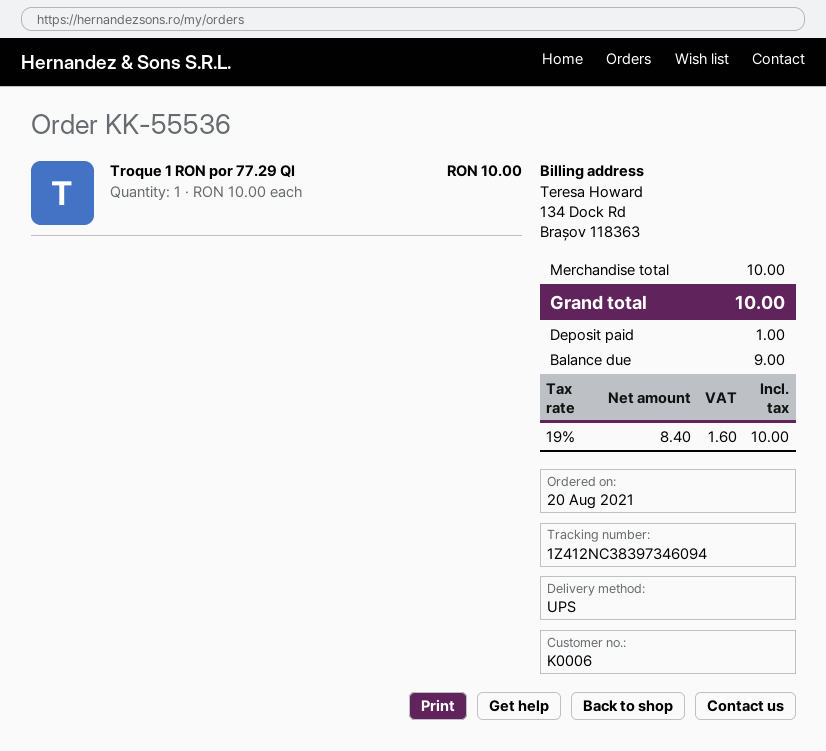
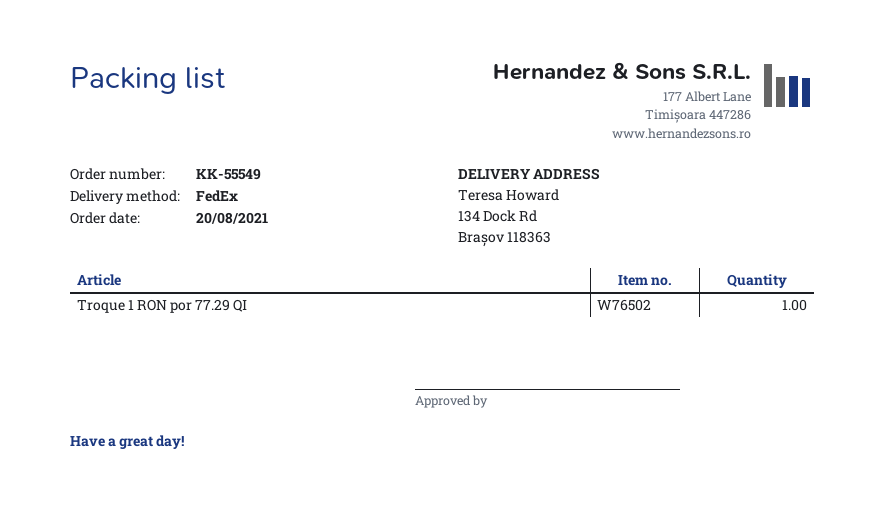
order number: KK-55536 -> KK-55549
shipping method: UPS -> FedEx

